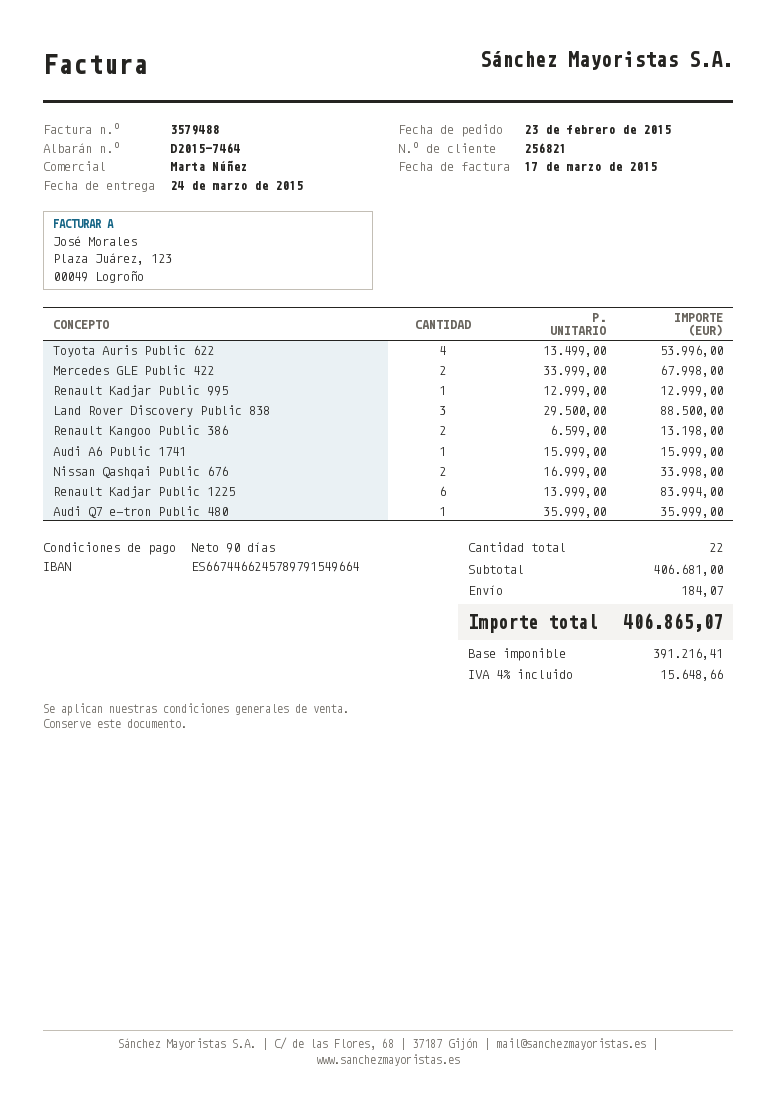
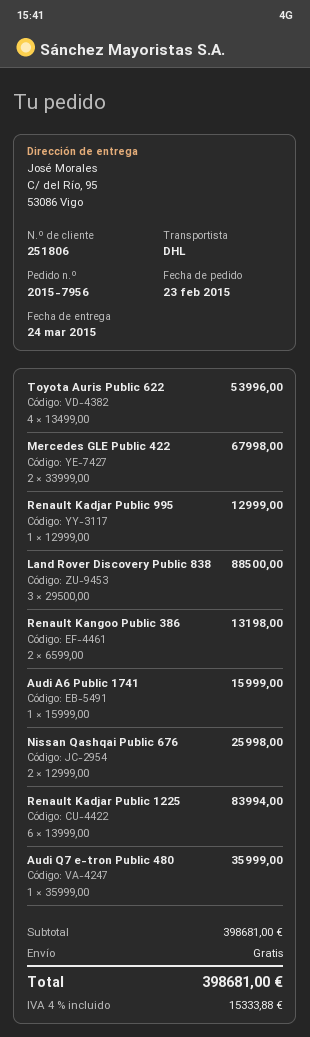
customer number: 256821 -> 251806
Nissan Qashqai Public 676: 2 x 16999.00 = 33998.00 -> 2 x 12999.00 = 25998.00
subtotal: 406681.00 -> 398681.00
shipping: 184.07 -> 0.00
tax: 4% = 15648.66 -> 4% = 15333.88
total: 406865.07 -> 398681.00

